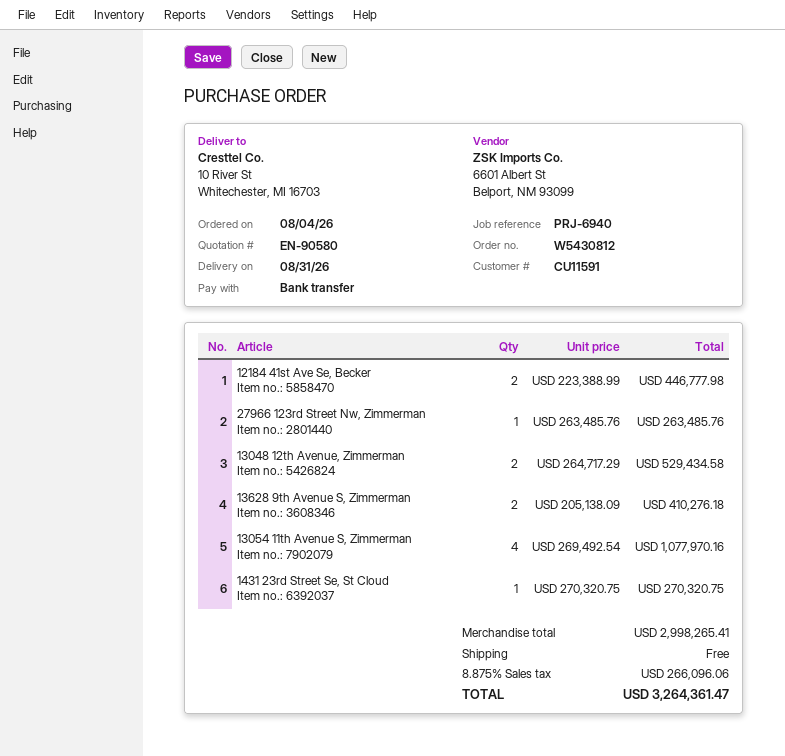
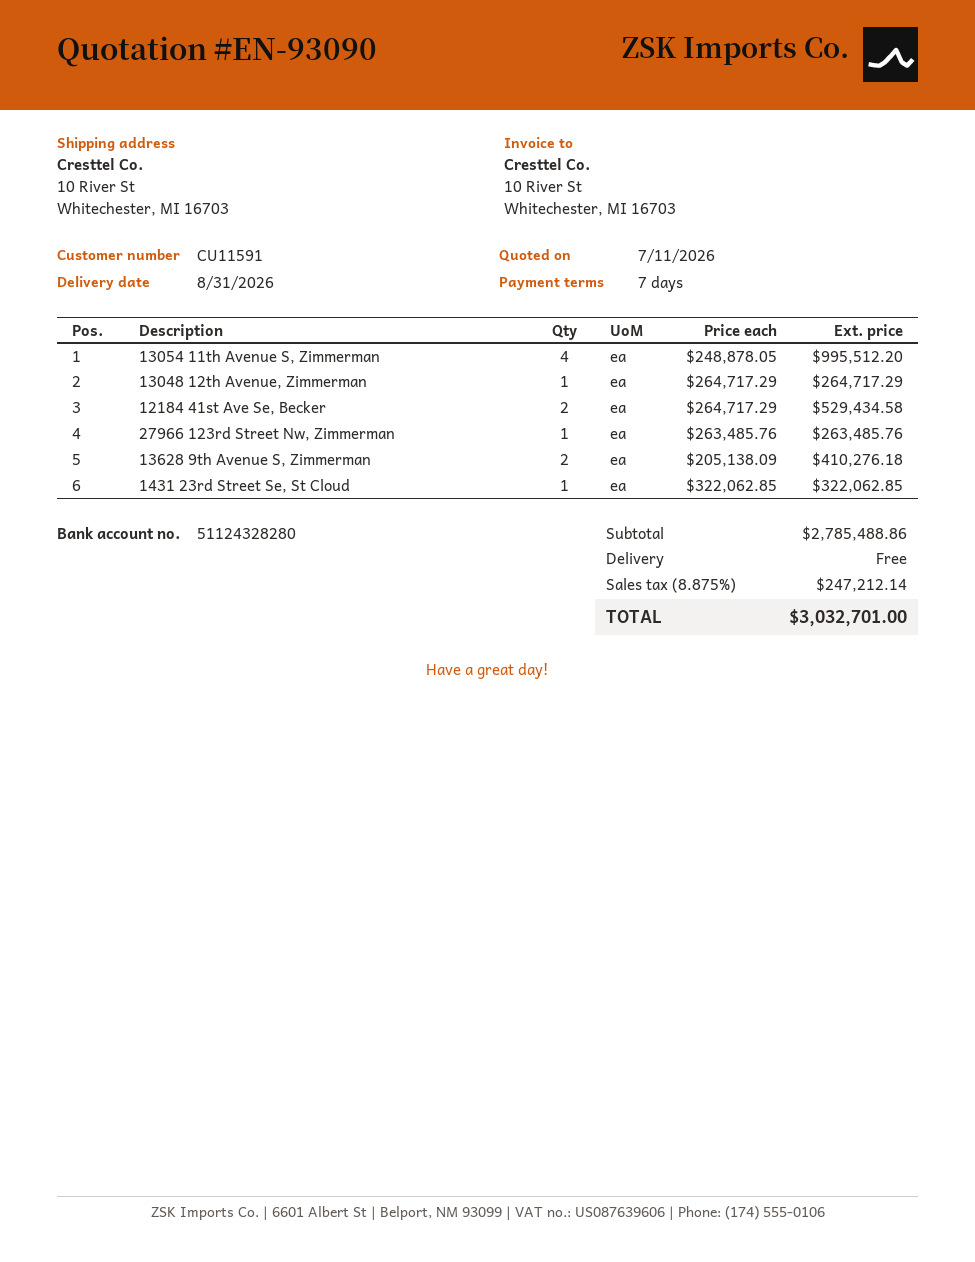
quote number: EN-90580 -> EN-93090
12184 41st Ave Se, Becker: 2 x 223388.99 = 446777.98 -> 2 x 264717.29 = 529434.58
13048 12th Avenue, Zimmerman: 2 x 264717.29 = 529434.58 -> 1 x 264717.29 = 264717.29
13054 11th Avenue S, Zimmerman: 4 x 269492.54 = 1077970.16 -> 4 x 248878.05 = 995512.20
1431 23rd Street Se, St Cloud: 1 x 270320.75 = 270320.75 -> 1 x 322062.85 = 322062.85
subtotal: 2998265.41 -> 2785488.86
tax: 8.875% = 266096.06 -> 8.875% = 247212.14
total: 3264361.47 -> 3032701.00

